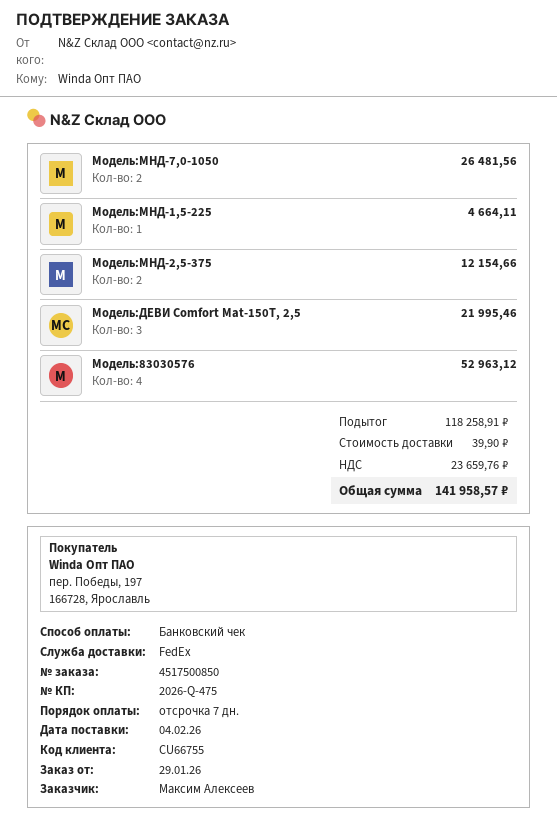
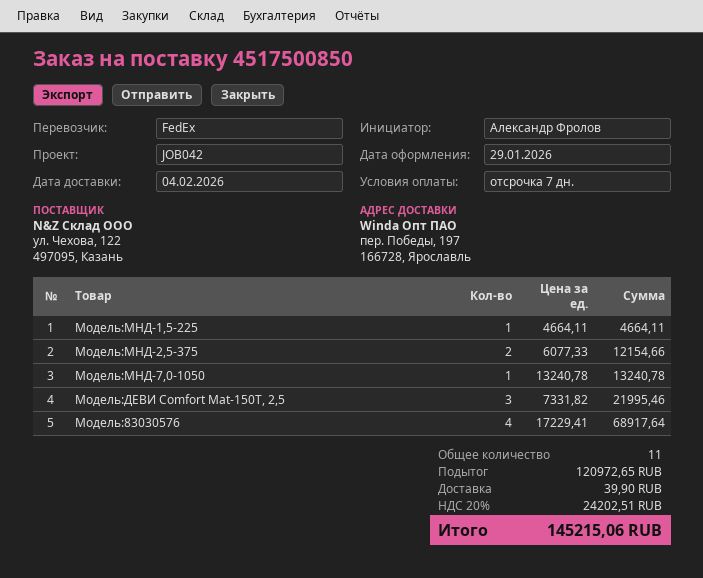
ordered by: Максим Алексеев -> Александр Фролов
Модель:МНД-7,0-1050: 2 for 26481.56 -> 1 for 13240.78
Модель:83030576: 4 for 52963.12 -> 4 for 68917.64
subtotal: 118258.91 -> 120972.65
tax: 23659.76 -> 24202.51
total: 141958.57 -> 145215.06

